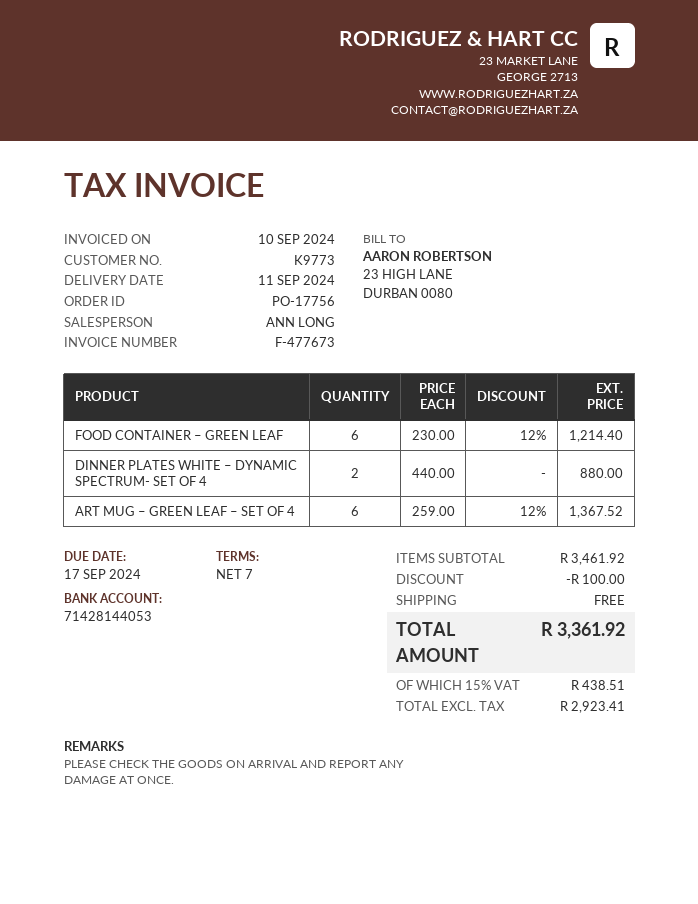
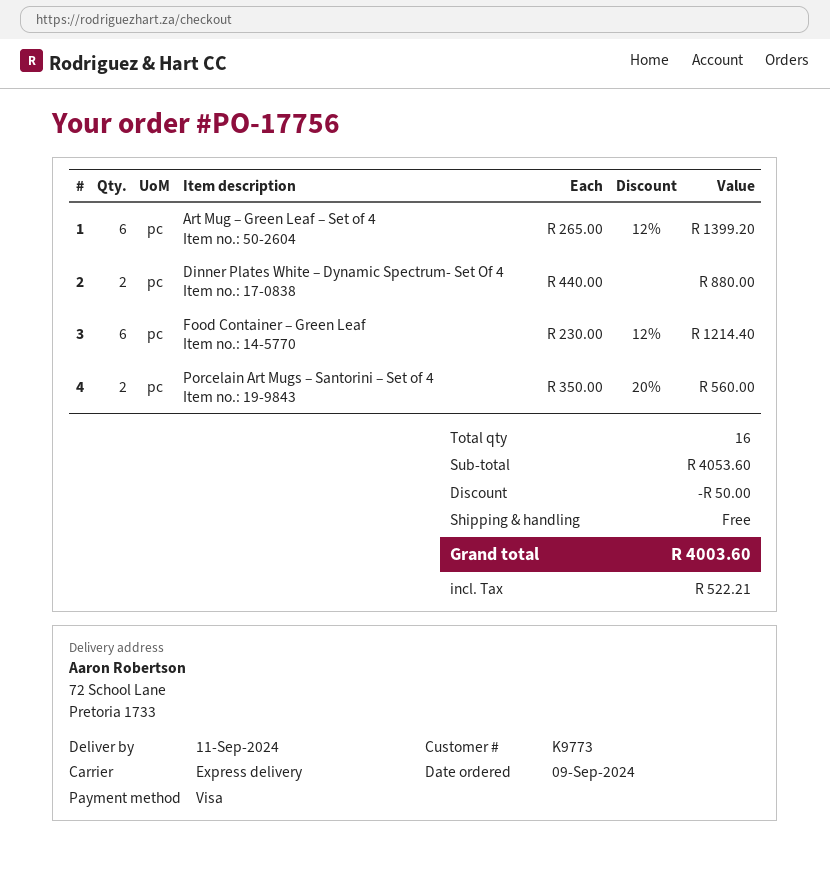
ART MUG – GREEN LEAF – SET OF 4: 6 x 259.00 - 12% = 1367.52 -> 6 x 265.00 - 12% = 1399.20
Porcelain Art Mugs – Santorini – Set of 4: none -> 2 x 350.00 - 20% = 560.00
subtotal: 3461.92 -> 4053.60
discount: 100.00 -> 50.00
tax: 438.51 -> 522.21
total: 3361.92 -> 4003.60

